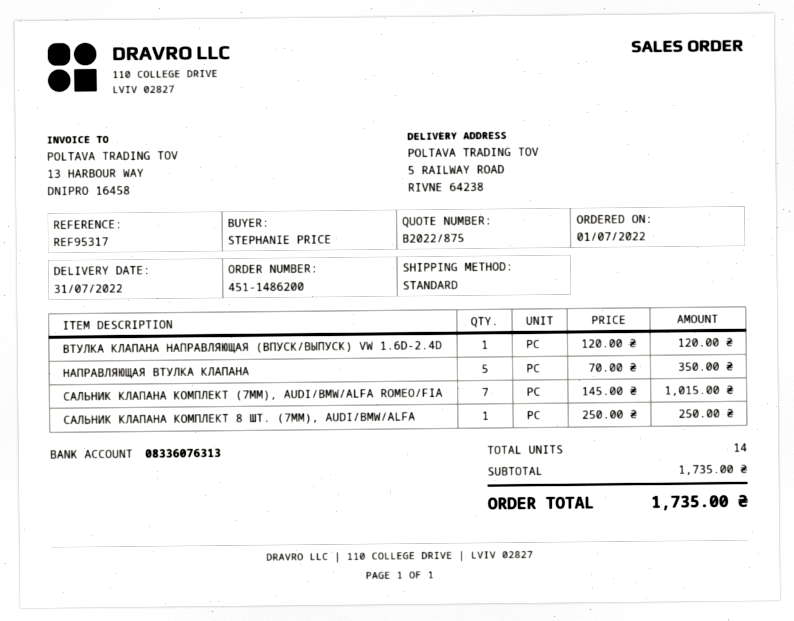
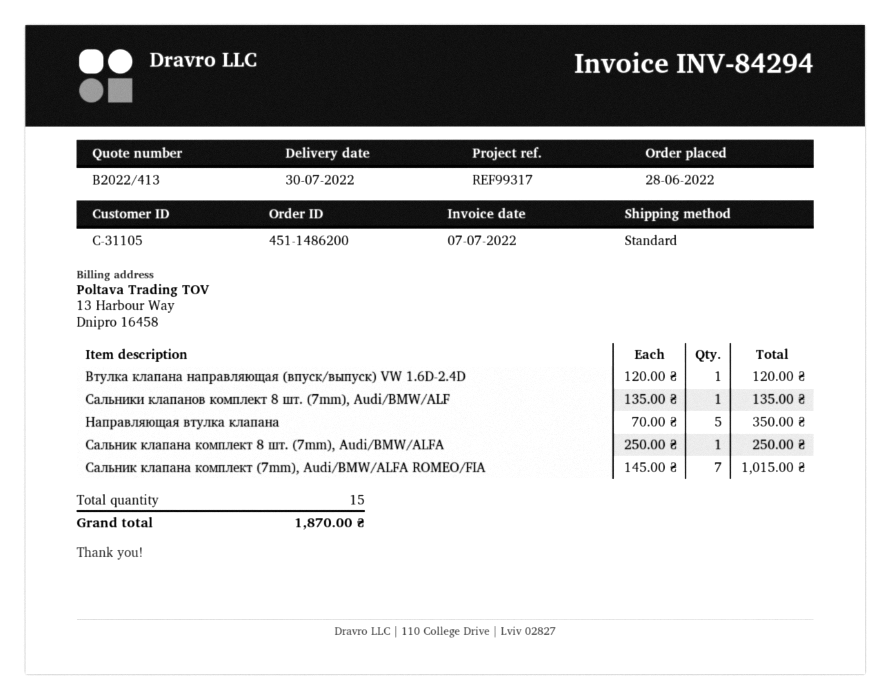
quote number: B2022/875 -> B2022/413
order date: 2022-07-01 -> 2022-06-28
delivery date: 2022-07-31 -> 2022-07-30
reference: REF95317 -> REF99317
Сальники клапанов комплект 8 шт. (7mm), Audi/BMW/ALF: none -> 1 x 135.00 = 135.00
total quantity: 14 -> 15
total: 1735.00 -> 1870.00

